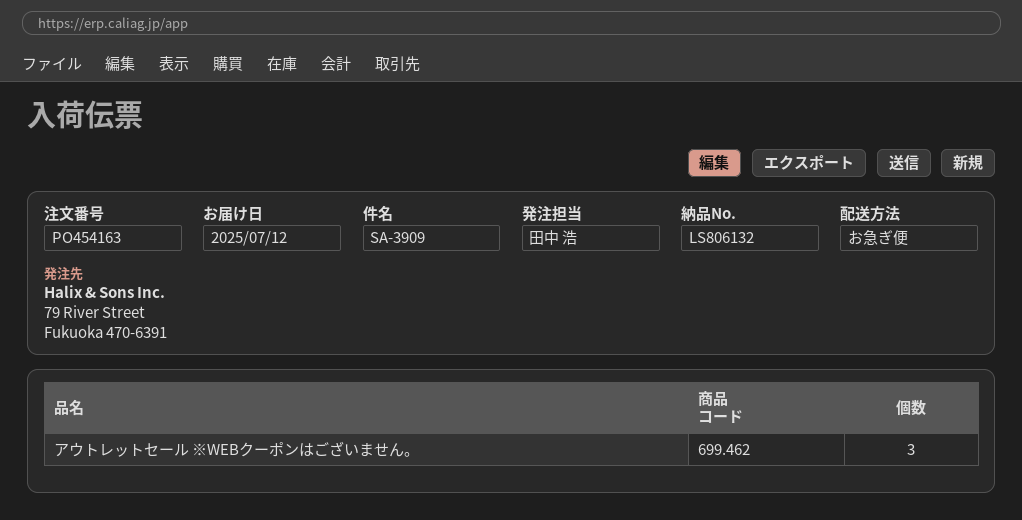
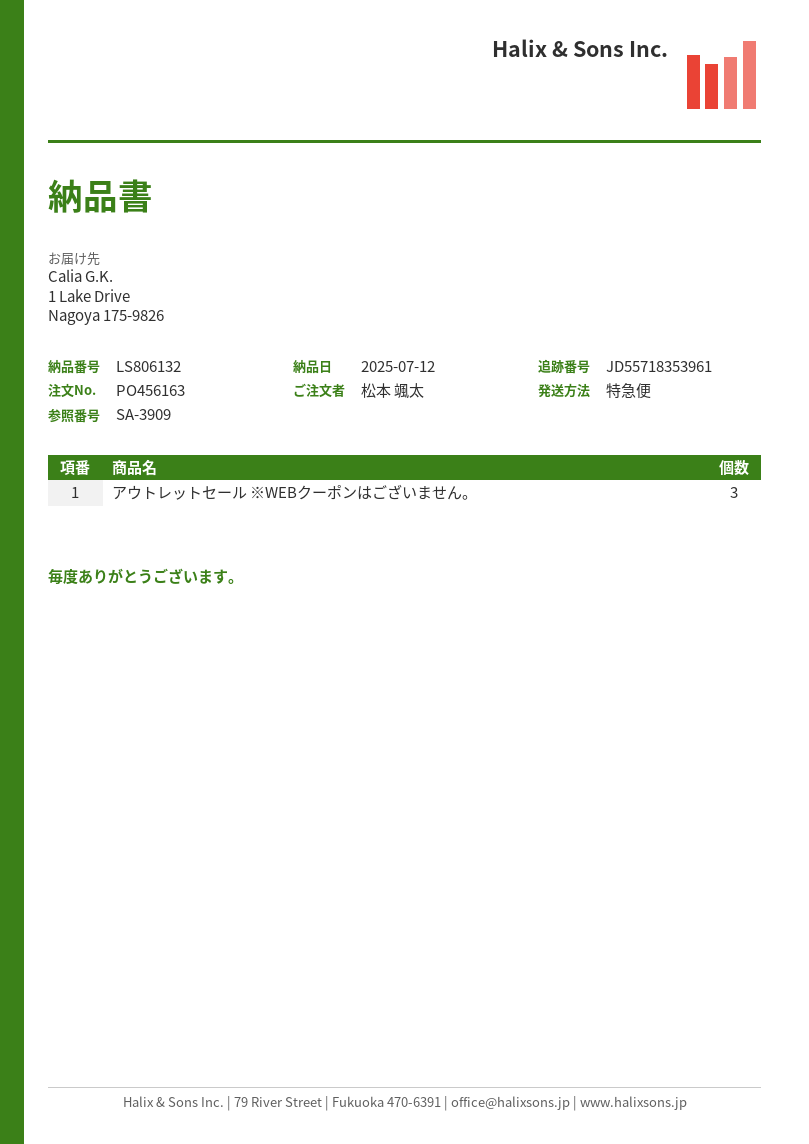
order number: PO454163 -> PO456163
ordered by: 田中 浩 -> 松本 颯太

